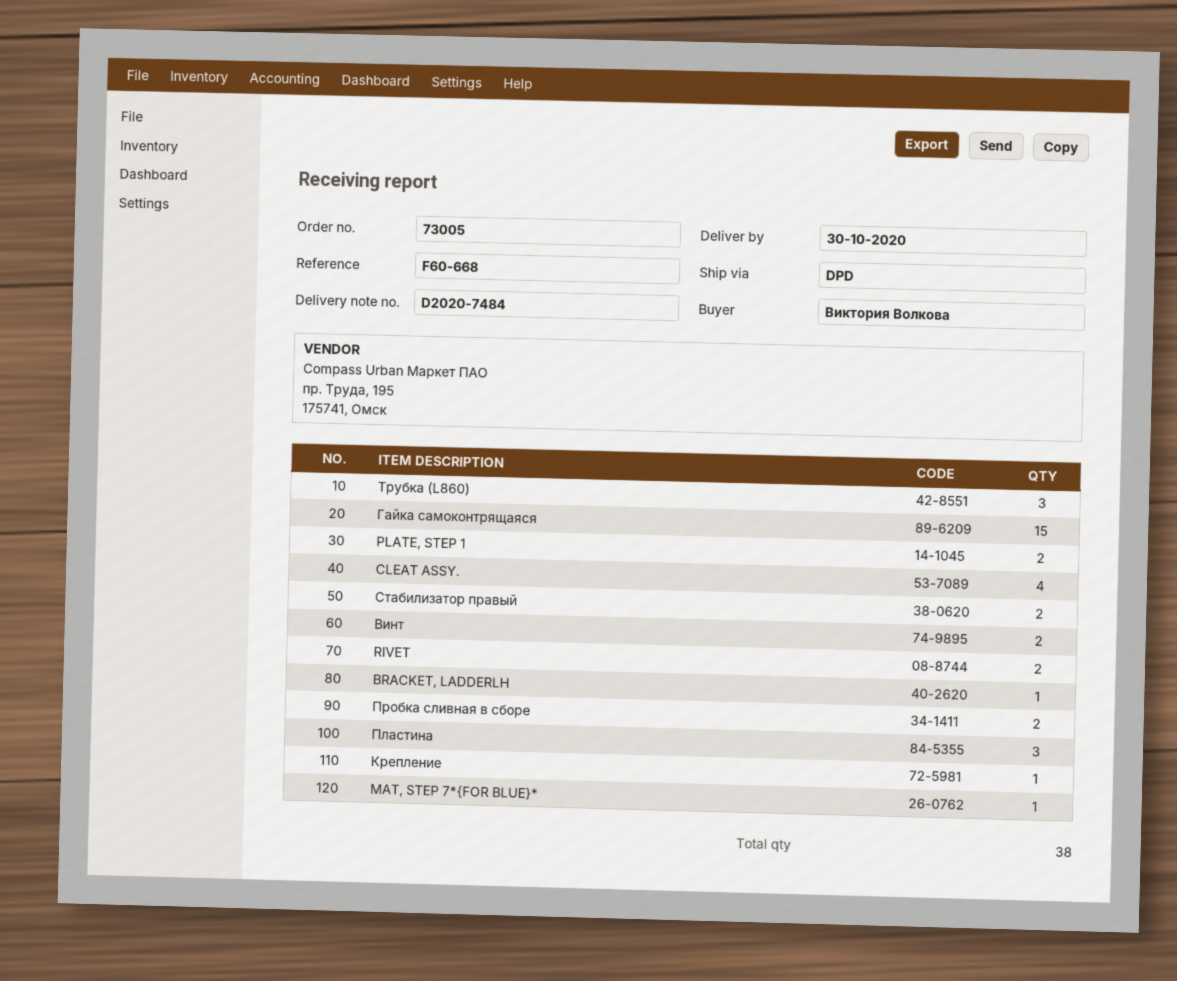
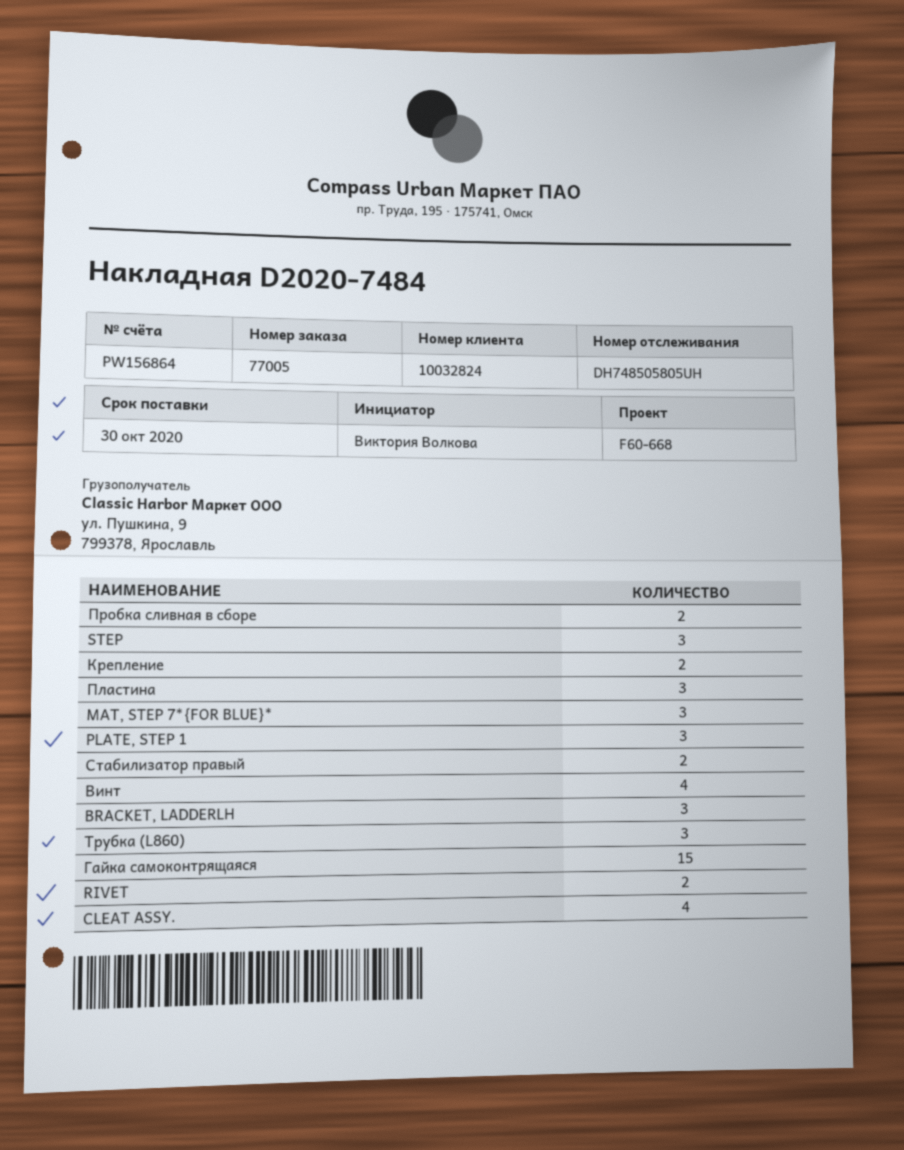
order number: 73005 -> 77005
PLATE, STEP 1: 2 -> 3
Винт: 2 -> 4
BRACKET, LADDERLH: 1 -> 3
Крепление: 1 -> 2
MAT, STEP 7*{FOR BLUE}*: 1 -> 3
STEP: none -> 3

